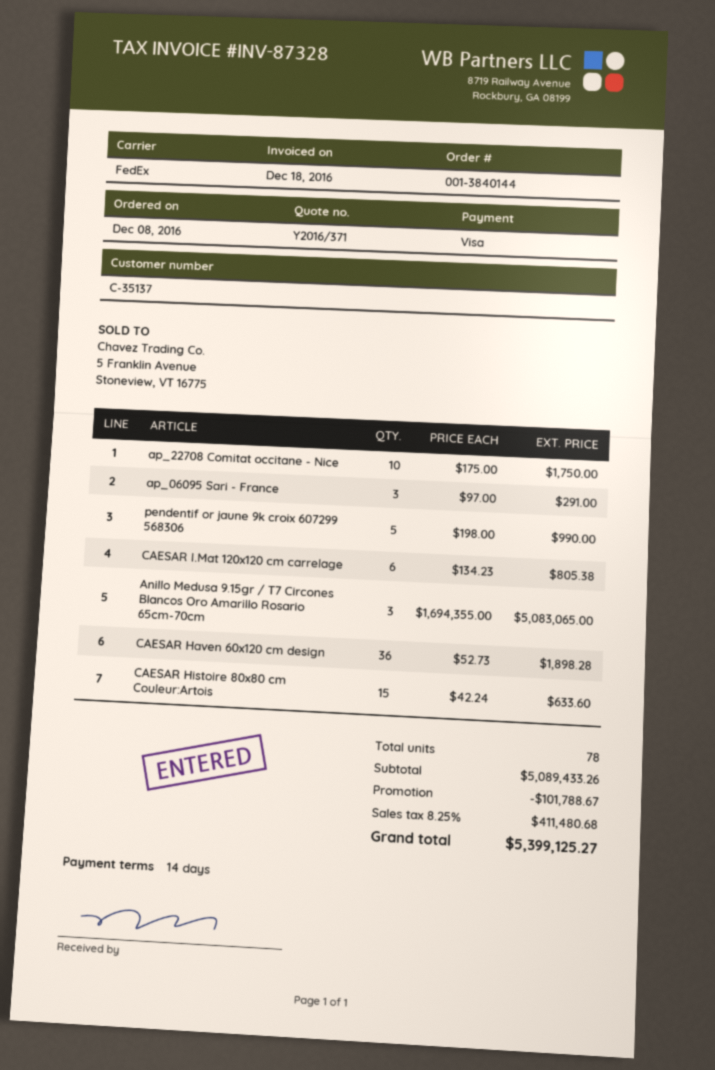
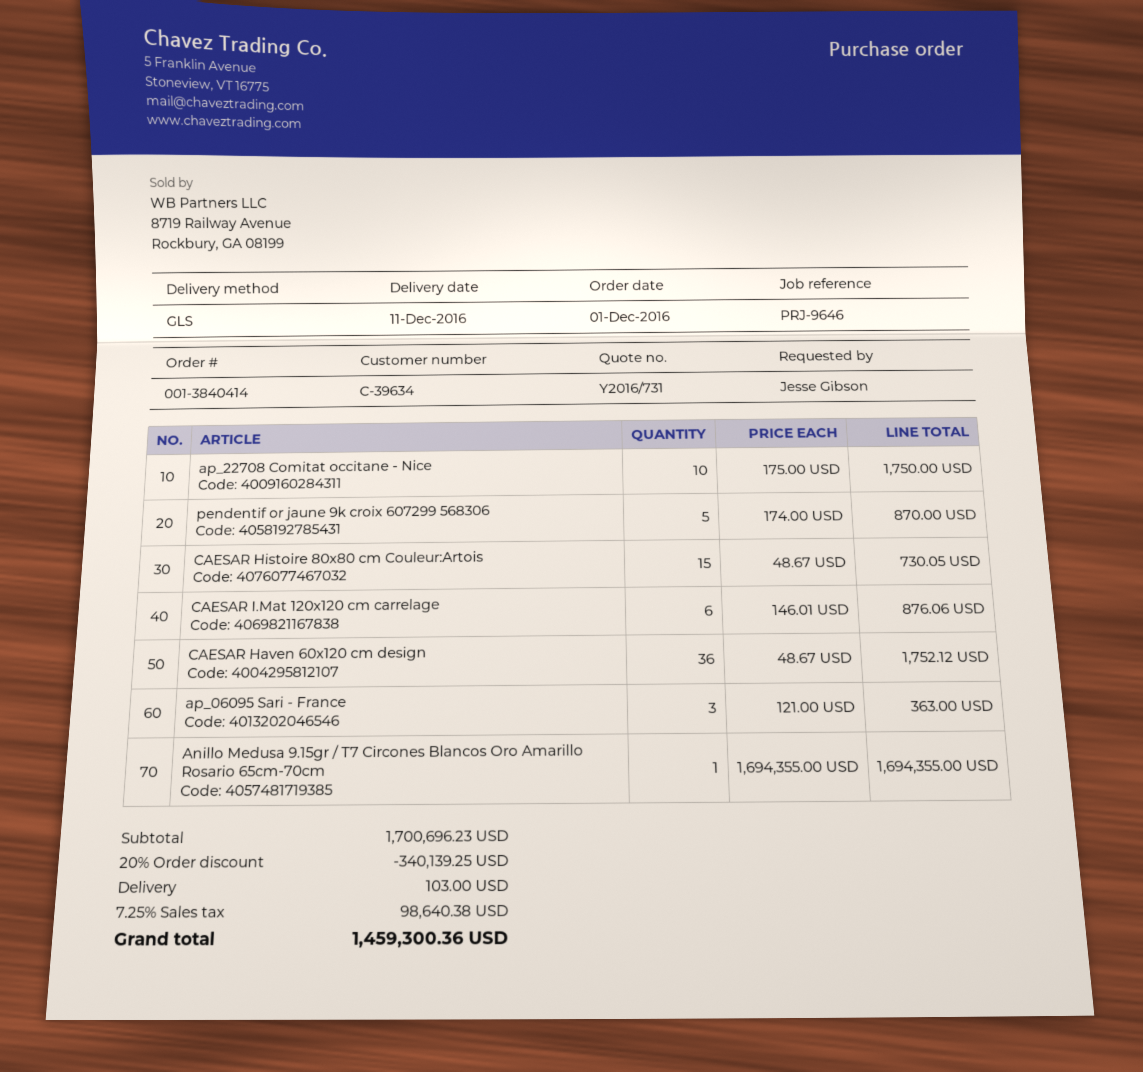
quote number: Y2016/371 -> Y2016/731
order number: 001-3840144 -> 001-3840414
order date: 2016-12-08 -> 2016-12-01
customer number: C-35137 -> C-39634
shipping method: FedEx -> GLS
ap_06095 Sari - France: 3 x 97.00 = 291.00 -> 3 x 121.00 = 363.00
pendentif or jaune 9k croix 607299 568306: 5 x 198.00 = 990.00 -> 5 x 174.00 = 870.00
CAESAR I.Mat 120x120 cm carrelage: 6 x 134.23 = 805.38 -> 6 x 146.01 = 876.06
Anillo Medusa 9.15gr / T7 Circones Blancos Oro Amarillo Rosario 65cm-70cm: 3 x 1694355.00 = 5083065.00 -> 1 x 1694355.00 = 1694355.00
CAESAR Haven 60x120 cm design: 36 x 52.73 = 1898.28 -> 36 x 48.67 = 1752.12
CAESAR Histoire 80x80 cm Couleur:Artois: 15 x 42.24 = 633.60 -> 15 x 48.67 = 730.05
subtotal: 5089433.26 -> 1700696.23
discount: 101788.67 -> 340139.25
shipping: none -> 103.00
tax: 8.25% = 411480.68 -> 7.25% = 98640.38
total: 5399125.27 -> 1459300.36

